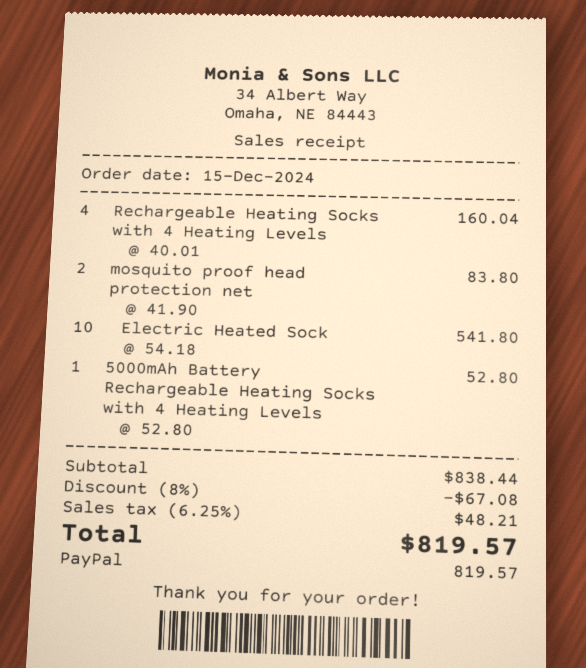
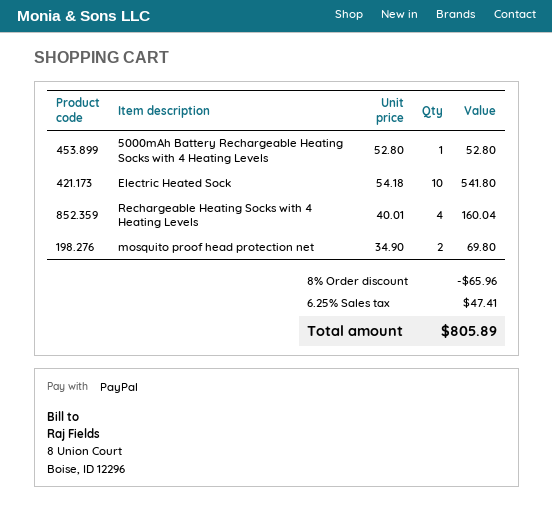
mosquito proof head protection net: 2 x 41.90 = 83.80 -> 2 x 34.90 = 69.80
discount: 8% = 67.08 -> 8% = 65.96
tax: 6.25% = 48.21 -> 6.25% = 47.41
total: 819.57 -> 805.89

